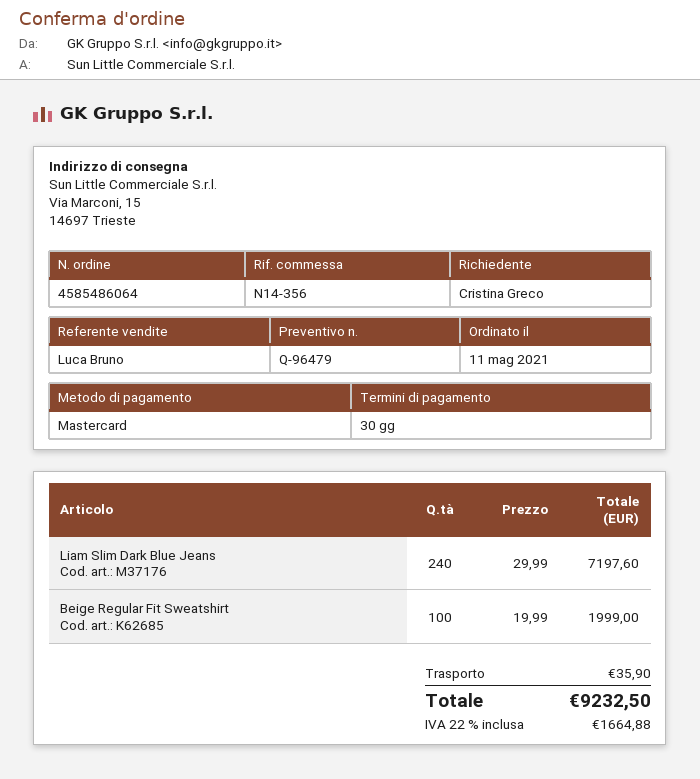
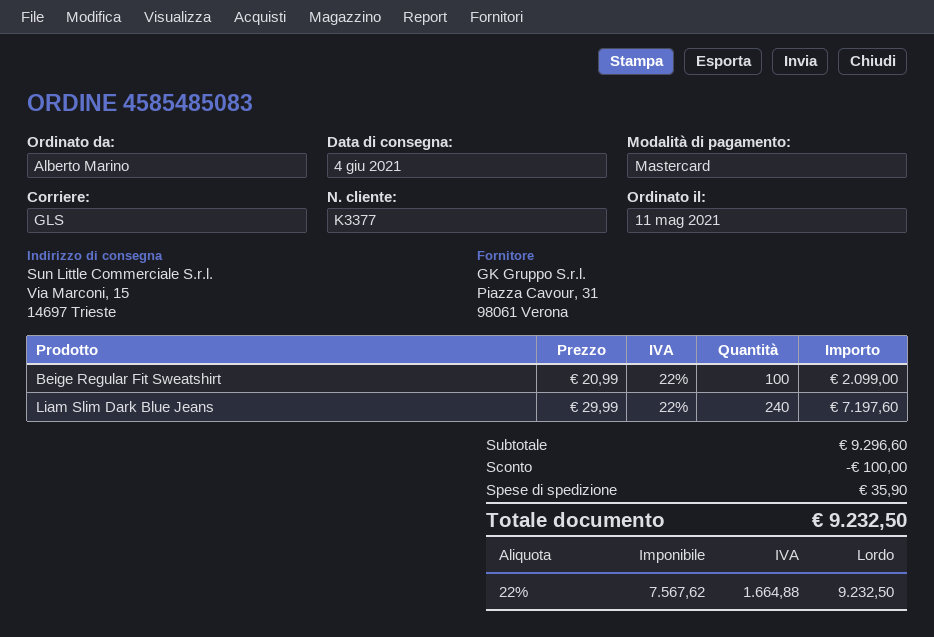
order number: 4585486064 -> 4585485083
ordered by: Cristina Greco -> Alberto Marino
Beige Regular Fit Sweatshirt: 100 x 19.99 = 1999.00 -> 100 x 20.99 = 2099.00
discount: none -> 100.00

